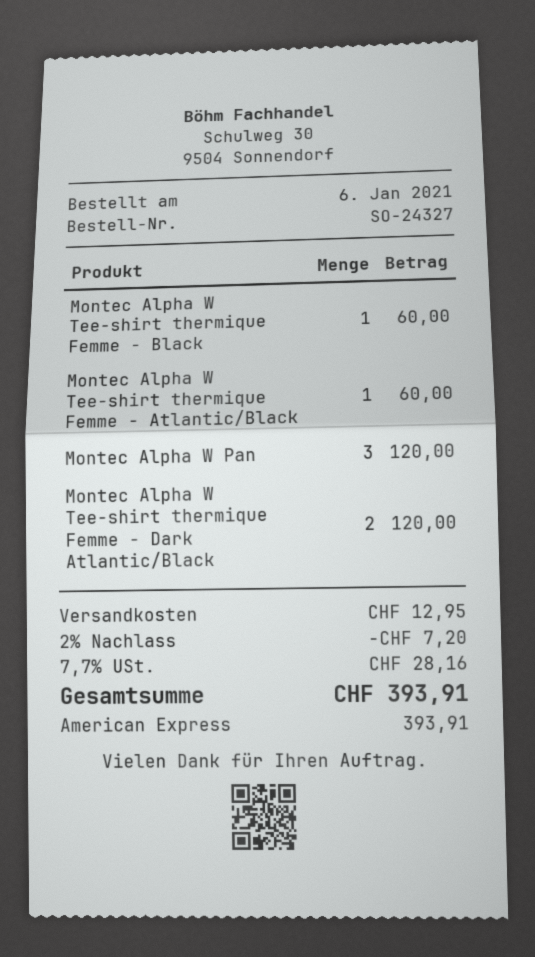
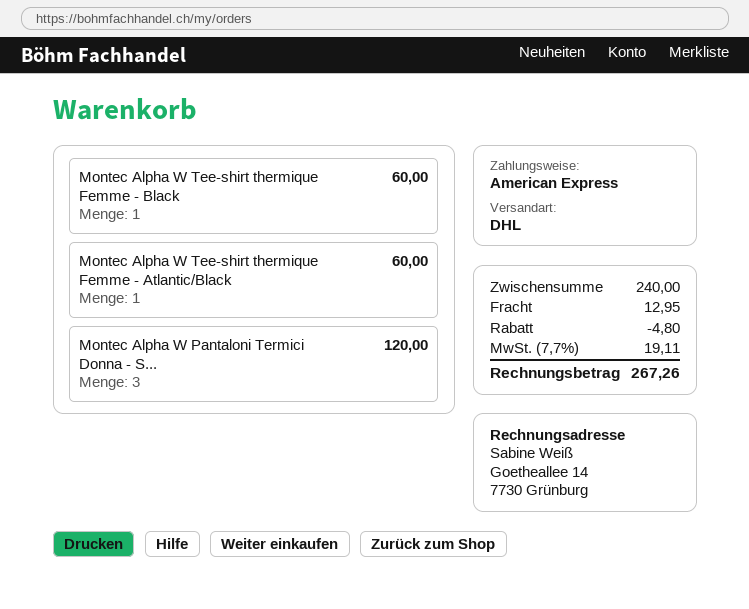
Montec Alpha W Tee-shirt thermique Femme - Dark Atlantic/Black: 2 for 120.00 -> none
discount: 7.20 -> 4.80
tax: 7.7% = 28.16 -> 7.7% = 19.11
total: 393.91 -> 267.26

